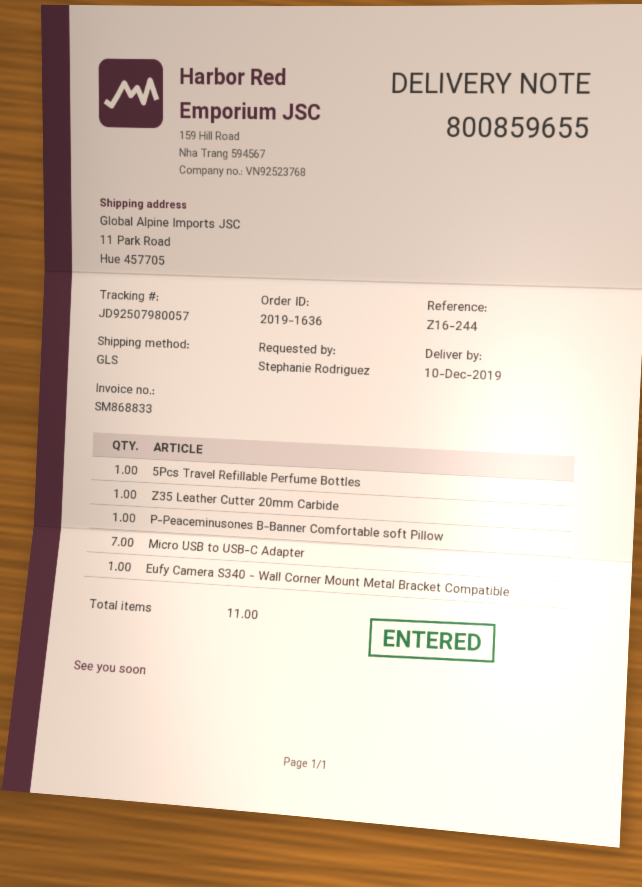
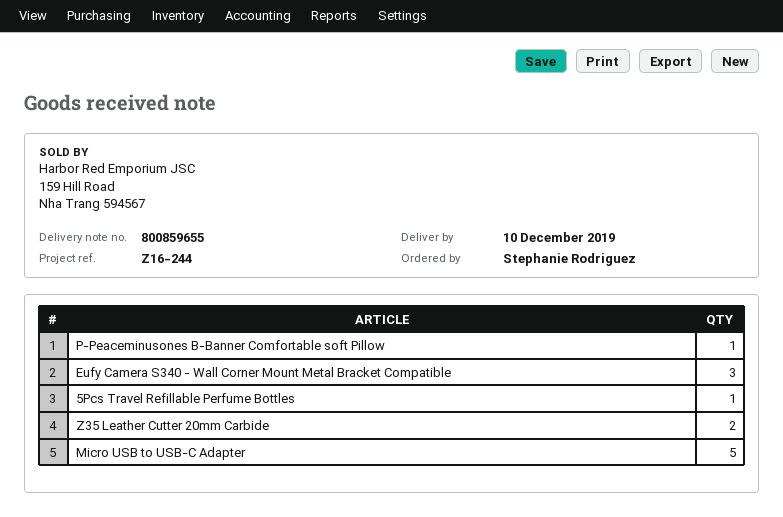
Z35 Leather Cutter 20mm Carbide: 1 -> 2
Micro USB to USB-C Adapter: 7 -> 5
Eufy Camera S340 - Wall Corner Mount Metal Bracket Compatible: 1 -> 3

